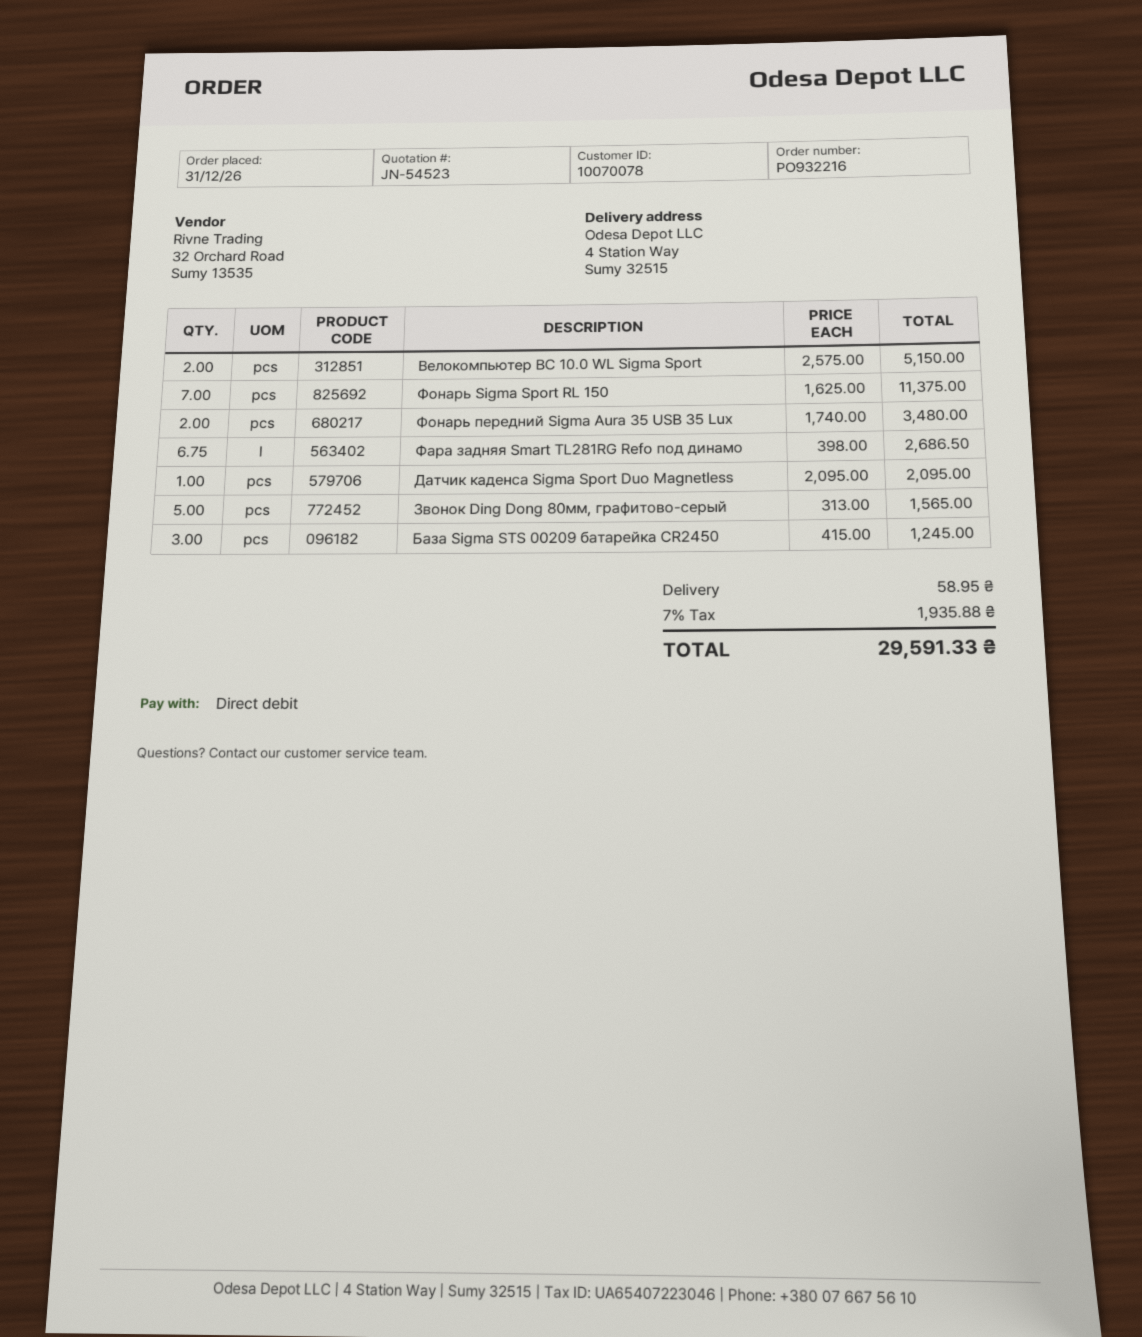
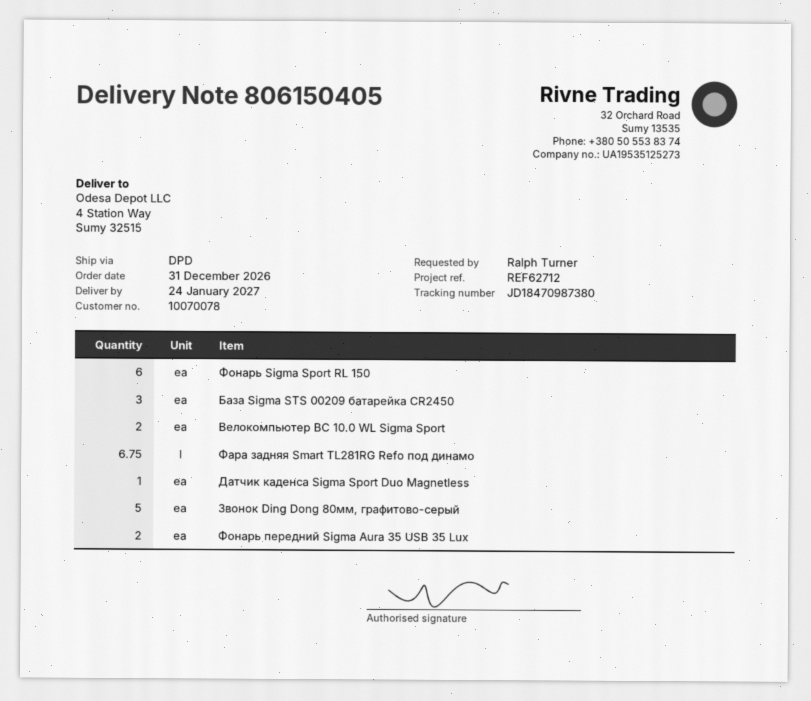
Фонарь Sigma Sport RL 150: 7 -> 6

